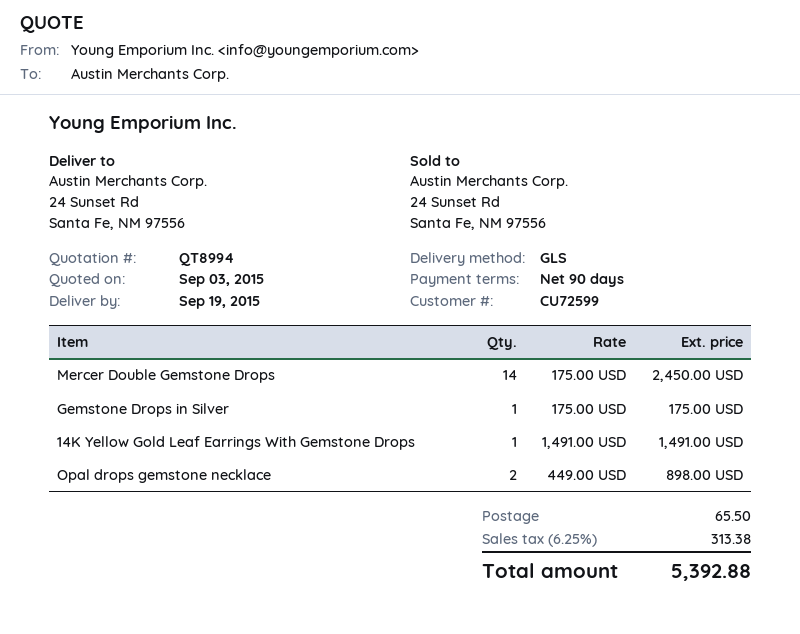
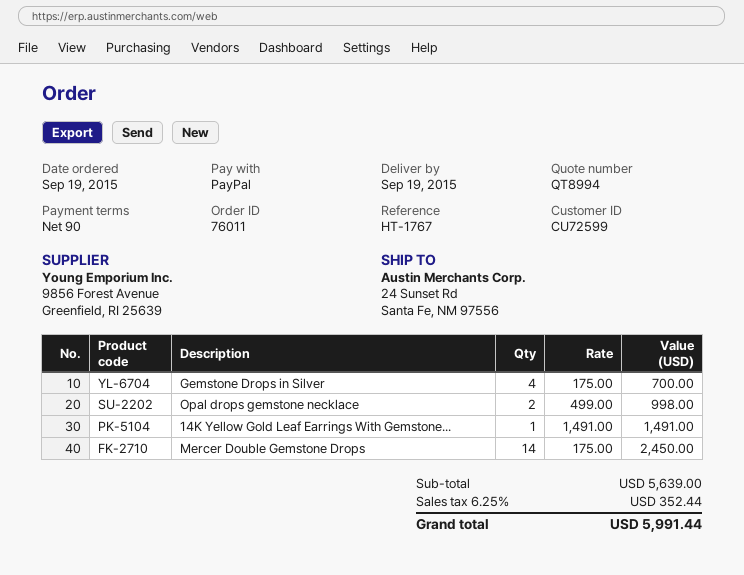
Gemstone Drops in Silver: 1 x 175.00 = 175.00 -> 4 x 175.00 = 700.00
Opal drops gemstone necklace: 2 x 449.00 = 898.00 -> 2 x 499.00 = 998.00
shipping: 65.50 -> none
tax: 6.25% = 313.38 -> 6.25% = 352.44
total: 5392.88 -> 5991.44

